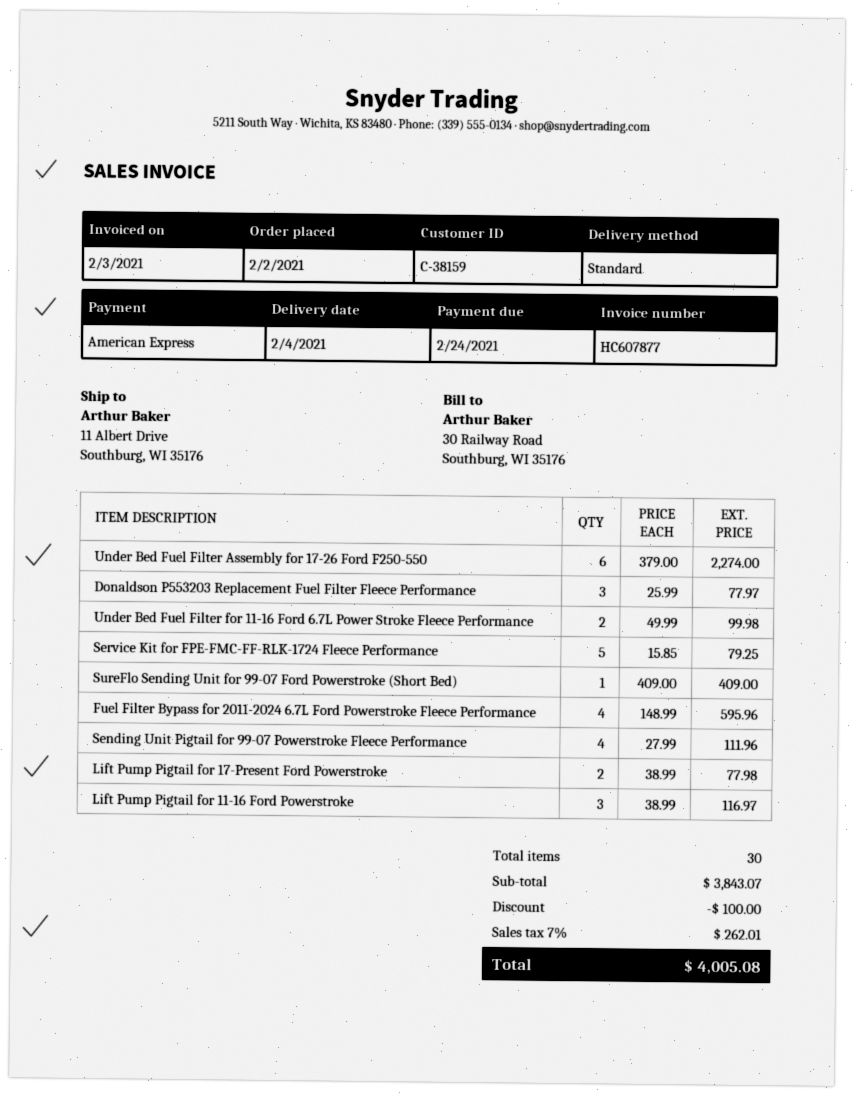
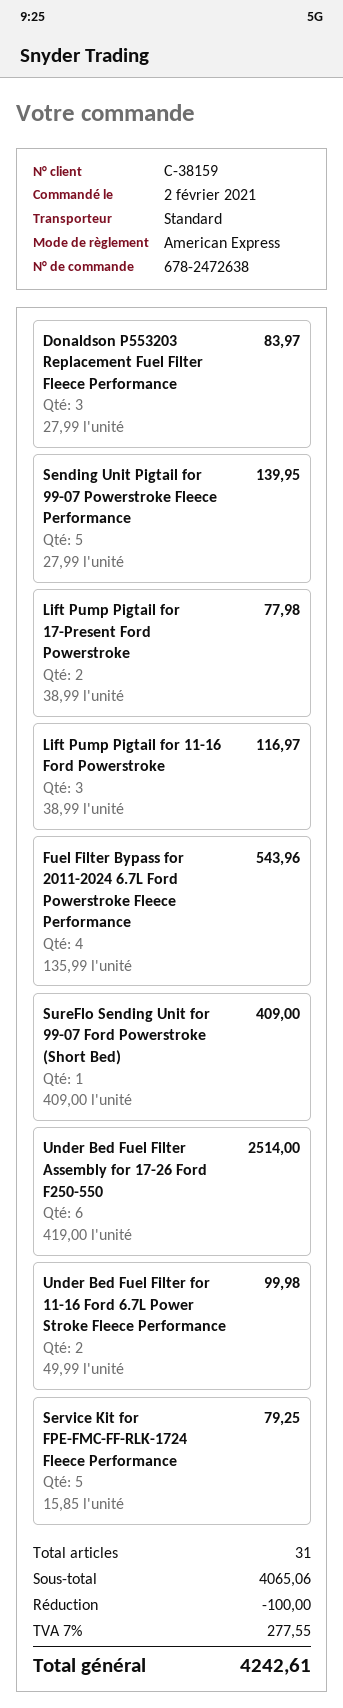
Under Bed Fuel Filter Assembly for 17-26 Ford F250-550: 6 x 379.00 = 2274.00 -> 6 x 419.00 = 2514.00
Donaldson P553203 Replacement Fuel Filter Fleece Performance: 3 x 25.99 = 77.97 -> 3 x 27.99 = 83.97
Fuel Filter Bypass for 2011-2024 6.7L Ford Powerstroke Fleece Performance: 4 x 148.99 = 595.96 -> 4 x 135.99 = 543.96
Sending Unit Pigtail for 99-07 Powerstroke Fleece Performance: 4 x 27.99 = 111.96 -> 5 x 27.99 = 139.95
total quantity: 30 -> 31
subtotal: 3843.07 -> 4065.06
tax: 7% = 262.01 -> 7% = 277.55
total: 4005.08 -> 4242.61

